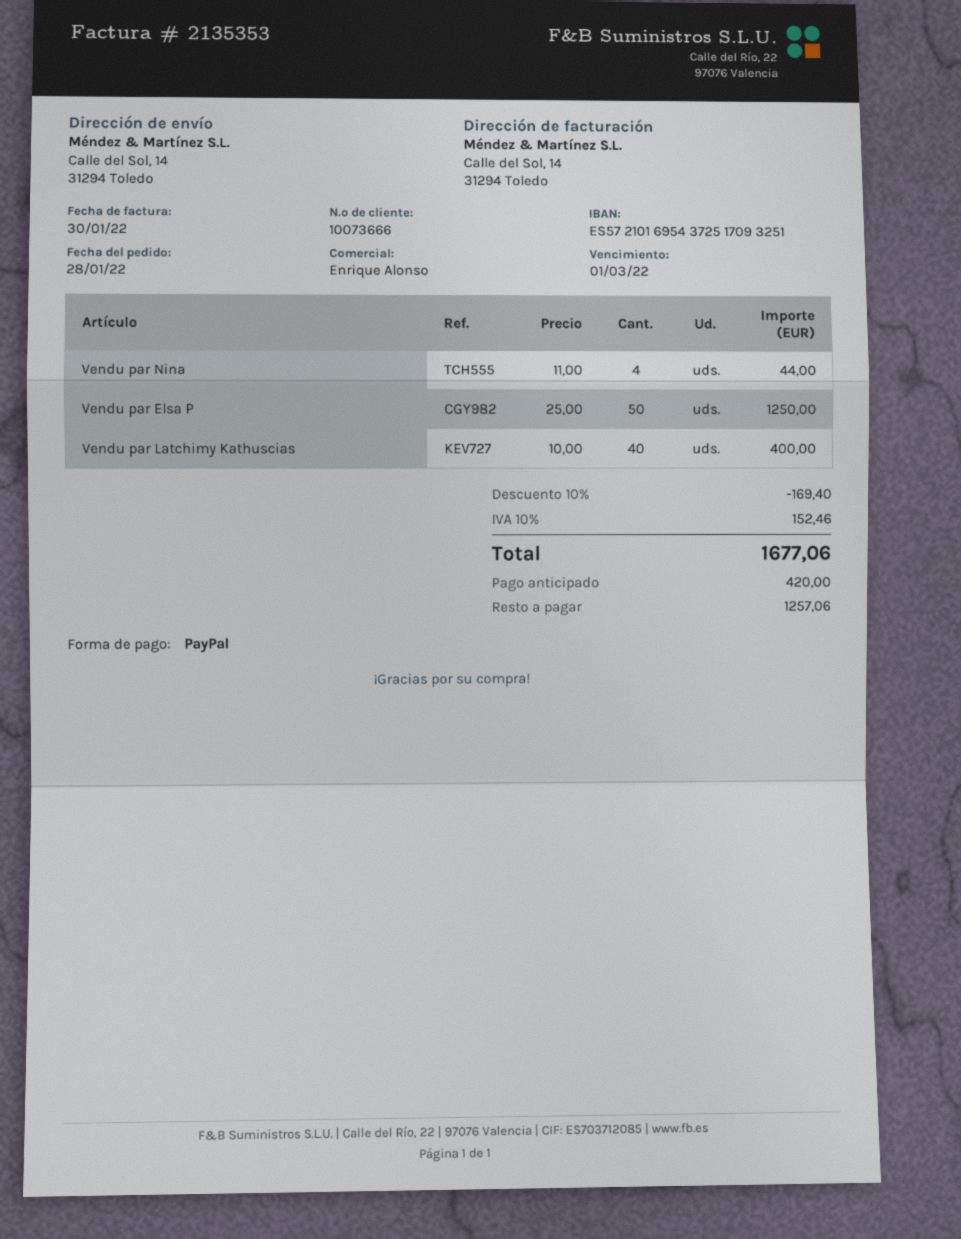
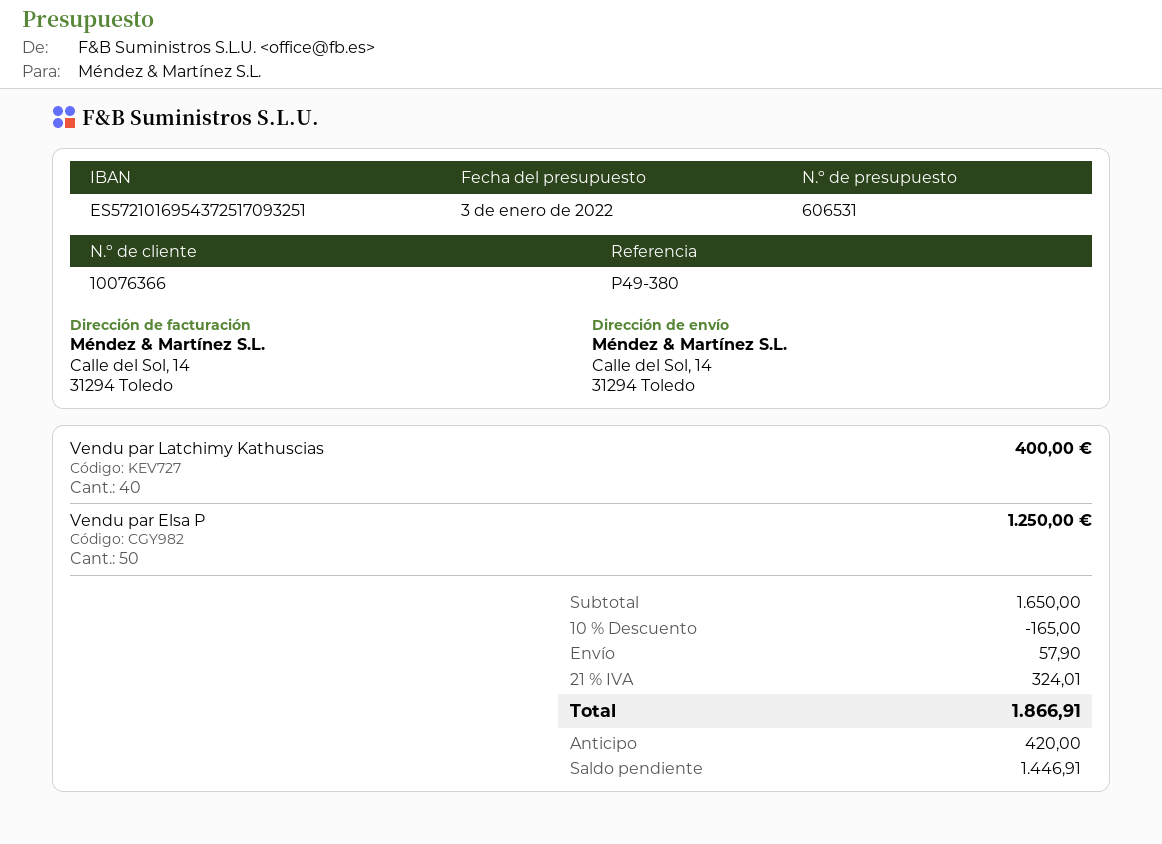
customer number: 10073666 -> 10076366
Vendu par Nina: 4 for 44.00 -> none
discount: 10% = 169.40 -> 10% = 165.00
shipping: none -> 57.90
tax: 10% = 152.46 -> 21% = 324.01
total: 1677.06 -> 1866.91
balance: 1257.06 -> 1446.91

